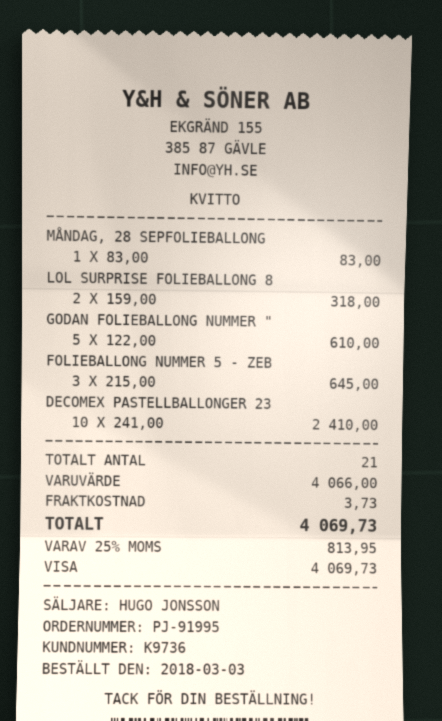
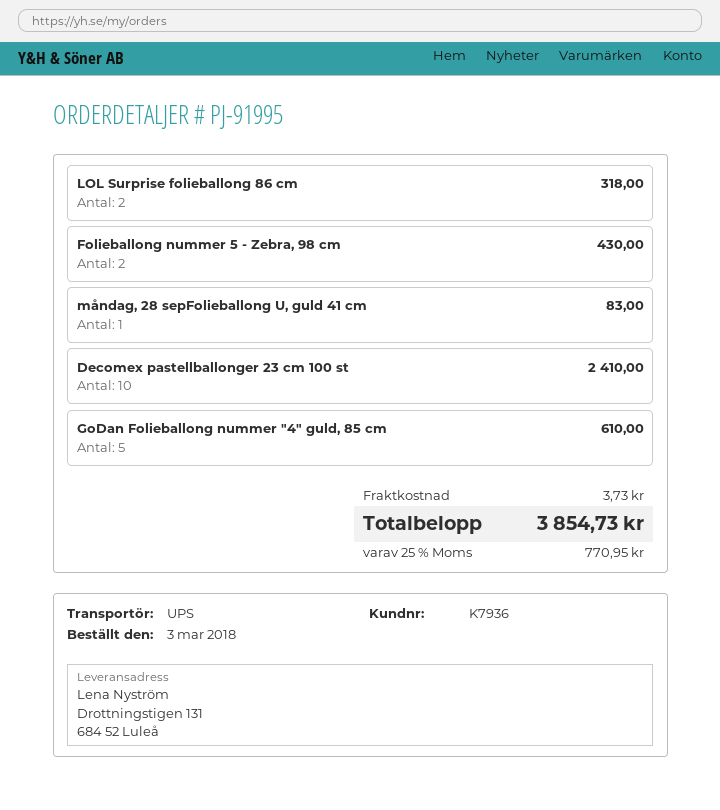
customer number: K9736 -> K7936
FOLIEBALLONG NUMMER 5 - ZEB: 3 for 645.00 -> 2 for 430.00
tax: 25% = 813.95 -> 25% = 770.95
total: 4069.73 -> 3854.73

